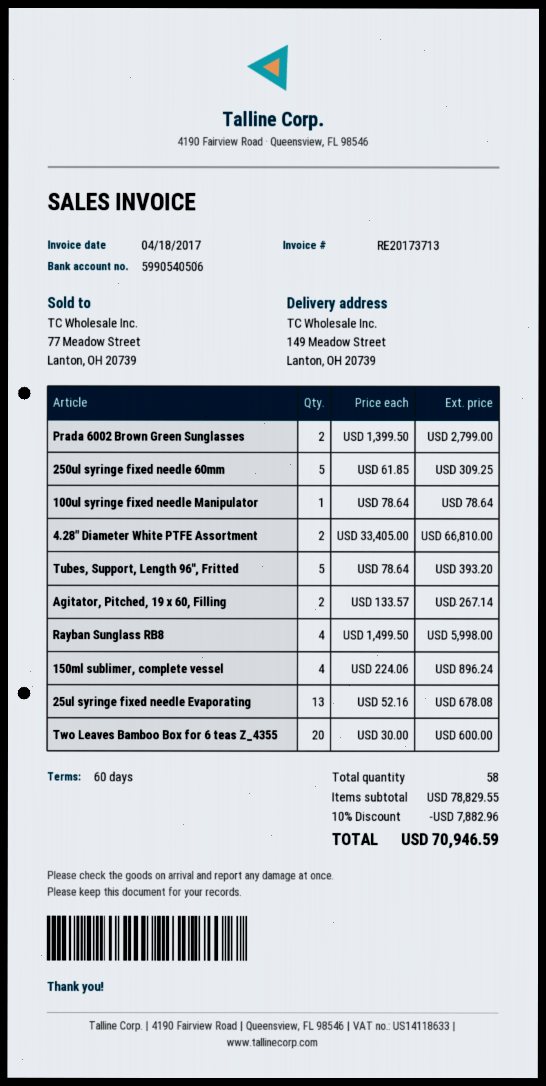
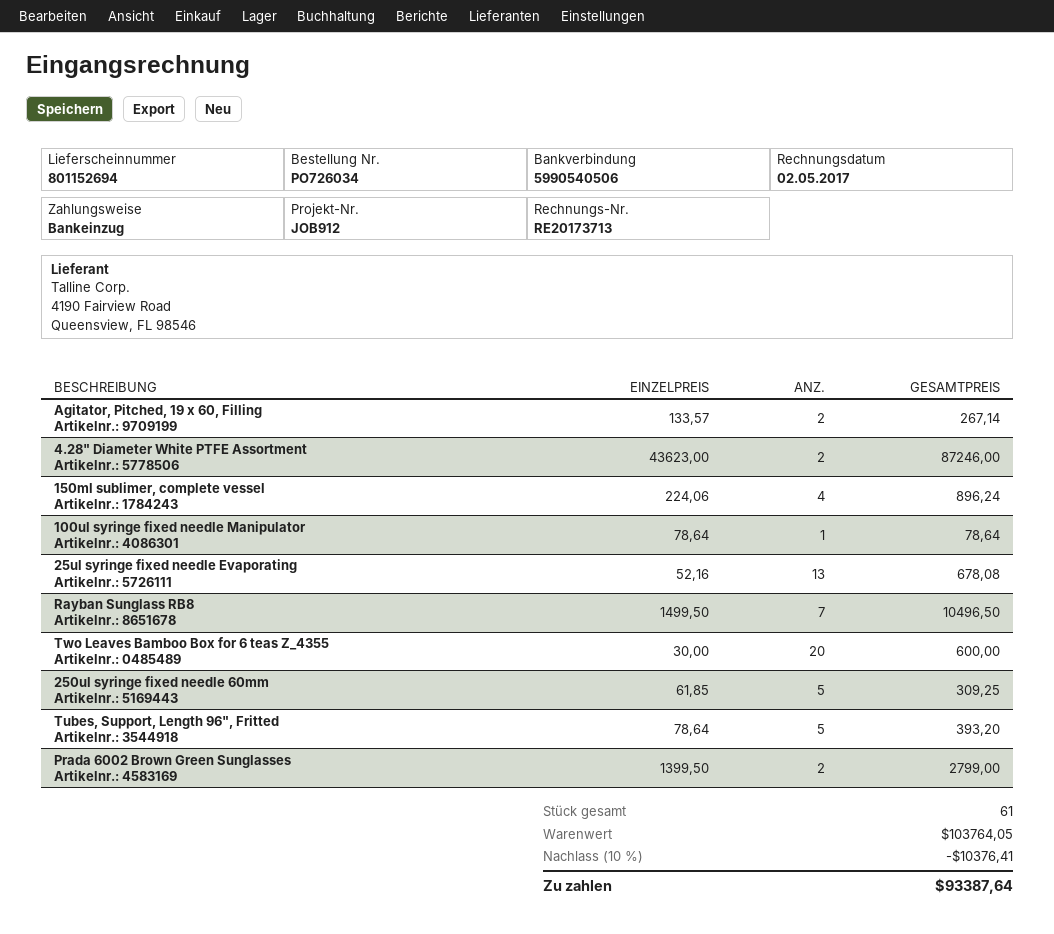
invoice date: 2017-04-18 -> 2017-05-02
4.28" Diameter White PTFE Assortment: 2 x 33405.00 = 66810.00 -> 2 x 43623.00 = 87246.00
Rayban Sunglass RB8: 4 x 1499.50 = 5998.00 -> 7 x 1499.50 = 10496.50
total quantity: 58 -> 61
subtotal: 78829.55 -> 103764.05
discount: 10% = 7882.96 -> 10% = 10376.41
total: 70946.59 -> 93387.64

